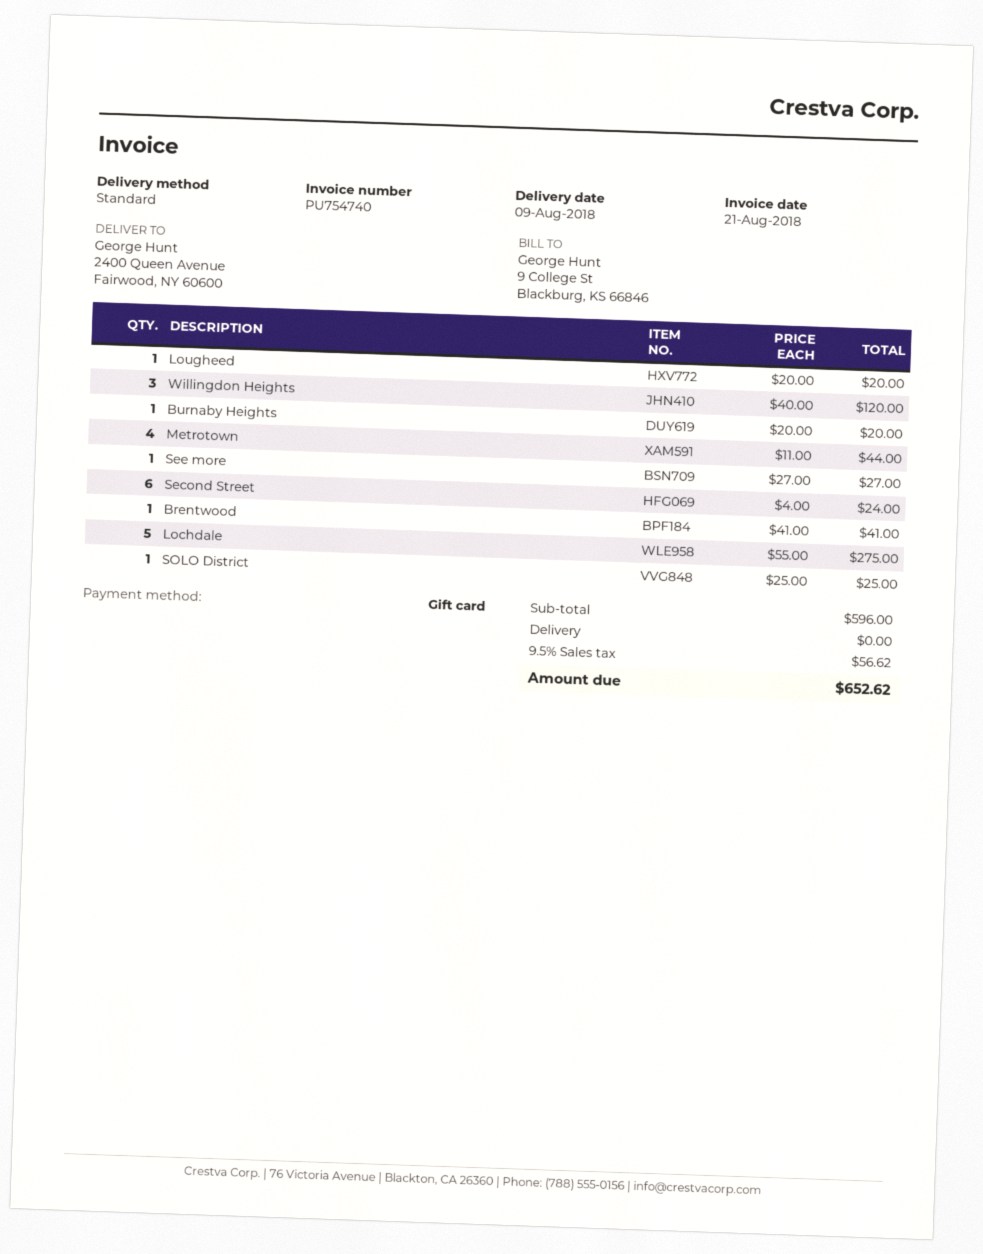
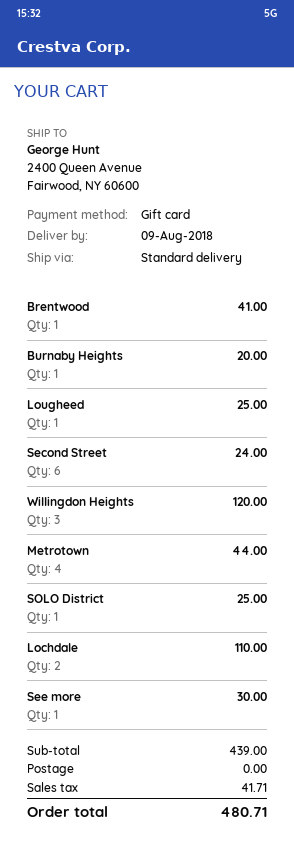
Lougheed: 1 for 20.00 -> 1 for 25.00
See more: 1 for 27.00 -> 1 for 30.00
Lochdale: 5 for 275.00 -> 2 for 110.00
subtotal: 596.00 -> 439.00
tax: 56.62 -> 41.71
total: 652.62 -> 480.71

